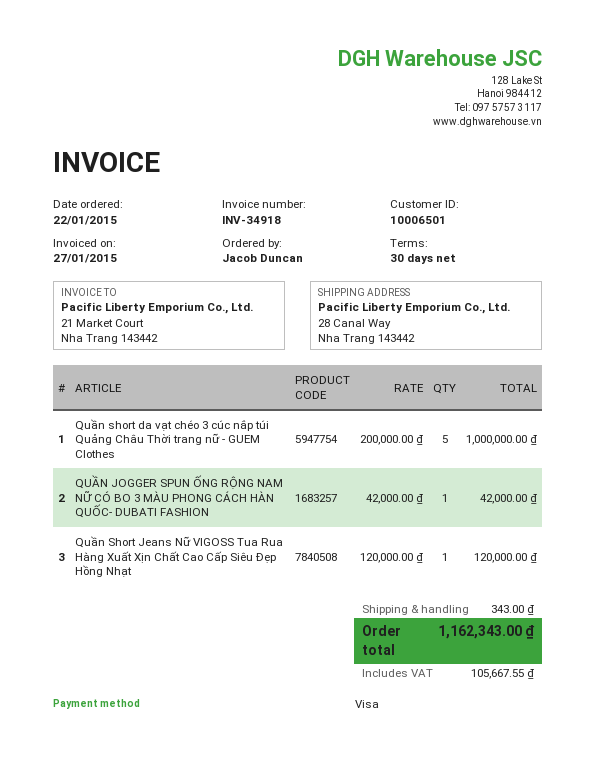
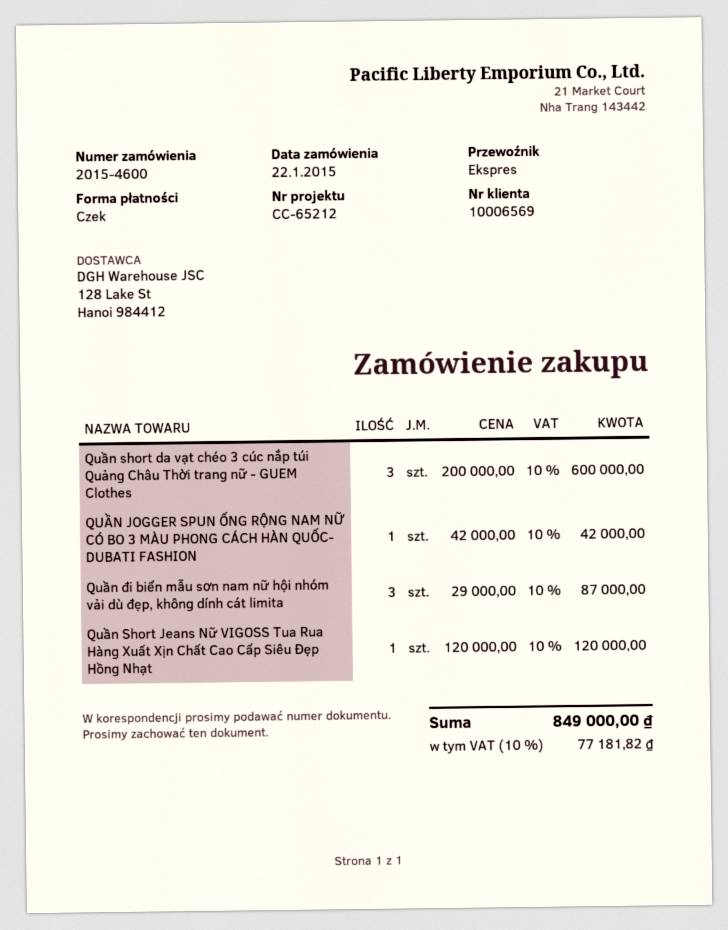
customer number: 10006501 -> 10006569
payment method: Visa -> cheque
Quần short da vạt chéo 3 cúc nắp túi Quảng Châu Thời trang nữ - GUEM Clothes: 5 x 200000.00 = 1000000.00 -> 3 x 200000.00 = 600000.00
Quần đi biển mẫu sơn nam nữ hội nhóm vải dù đẹp, không dính cát limita: none -> 3 x 29000.00 = 87000.00
shipping: 343.00 -> none
tax: 105667.55 -> 77181.82
total: 1162343.00 -> 849000.00

